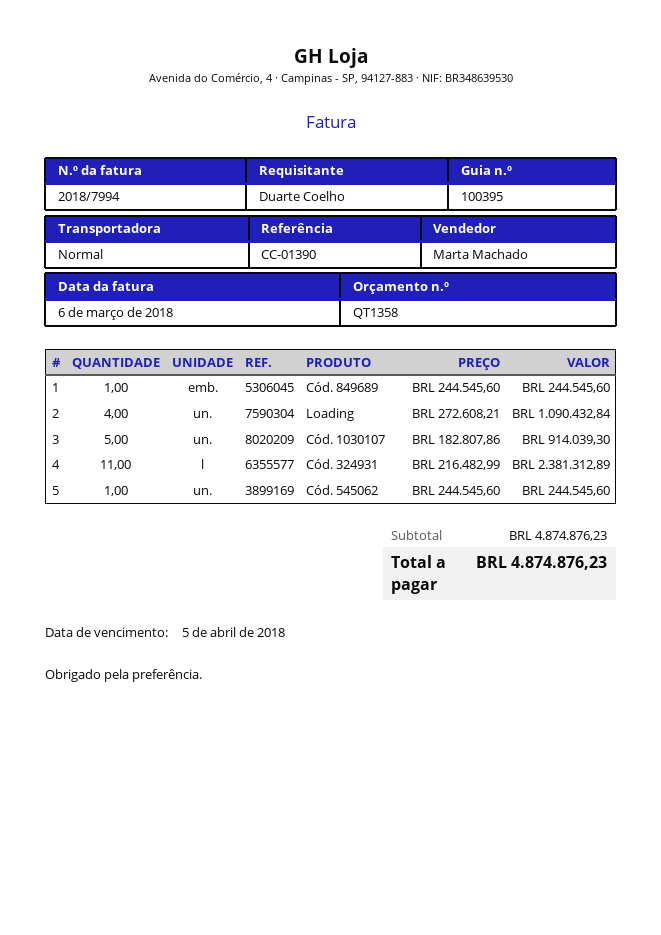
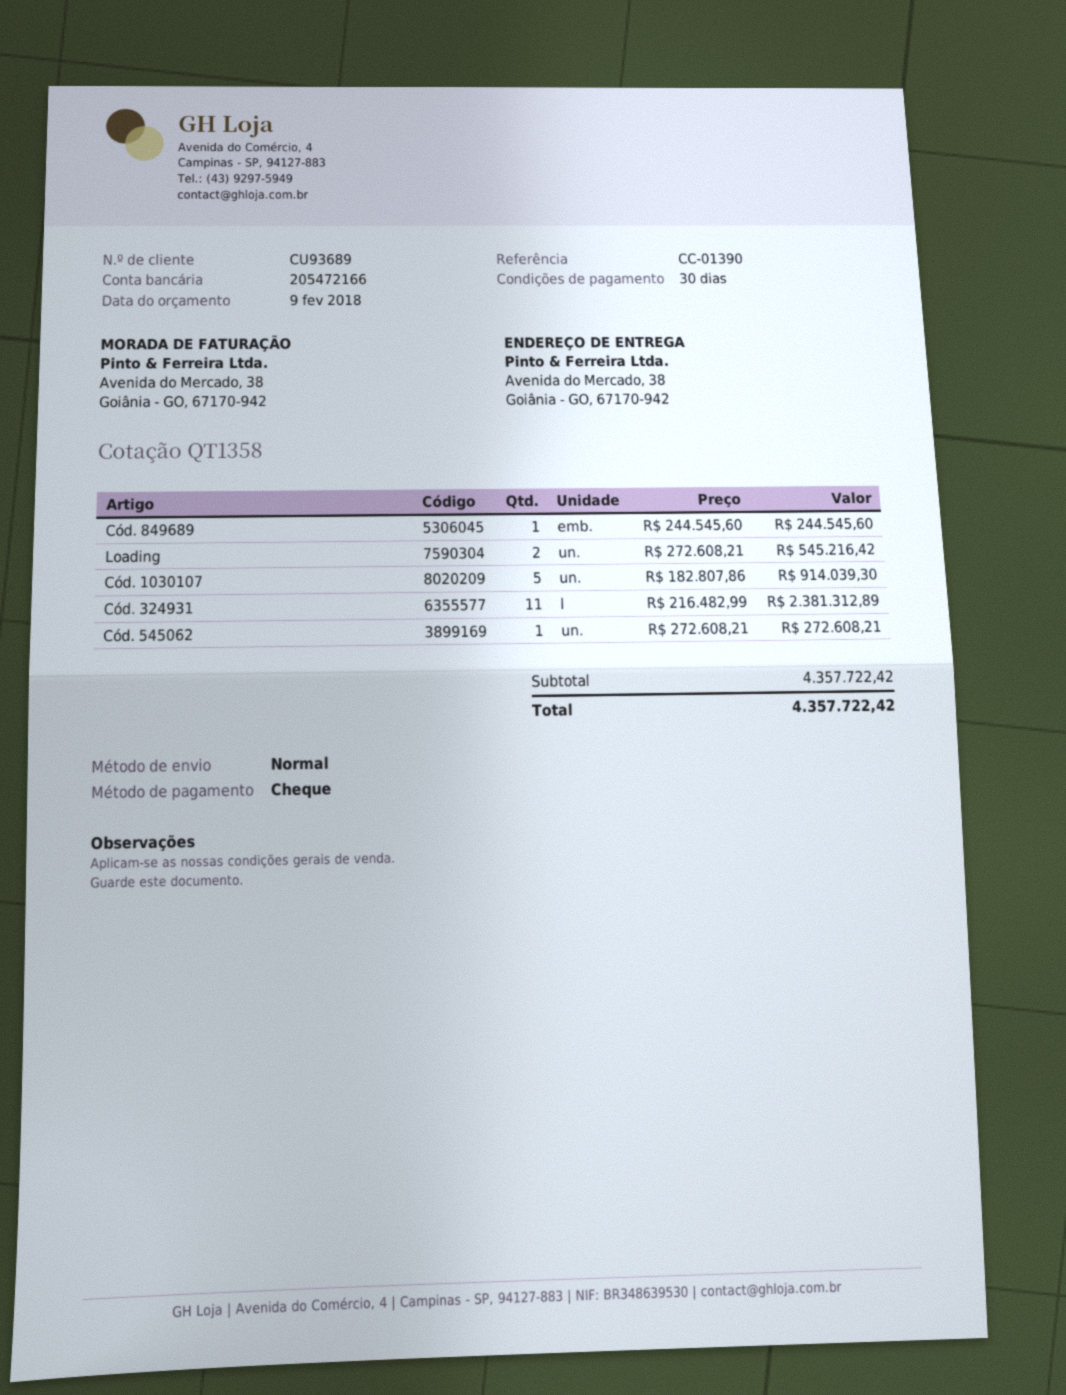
Loading: 4 x 272608.21 = 1090432.84 -> 2 x 272608.21 = 545216.42
Cód. 545062: 1 x 244545.60 = 244545.60 -> 1 x 272608.21 = 272608.21
subtotal: 4874876.23 -> 4357722.42
total: 4874876.23 -> 4357722.42

